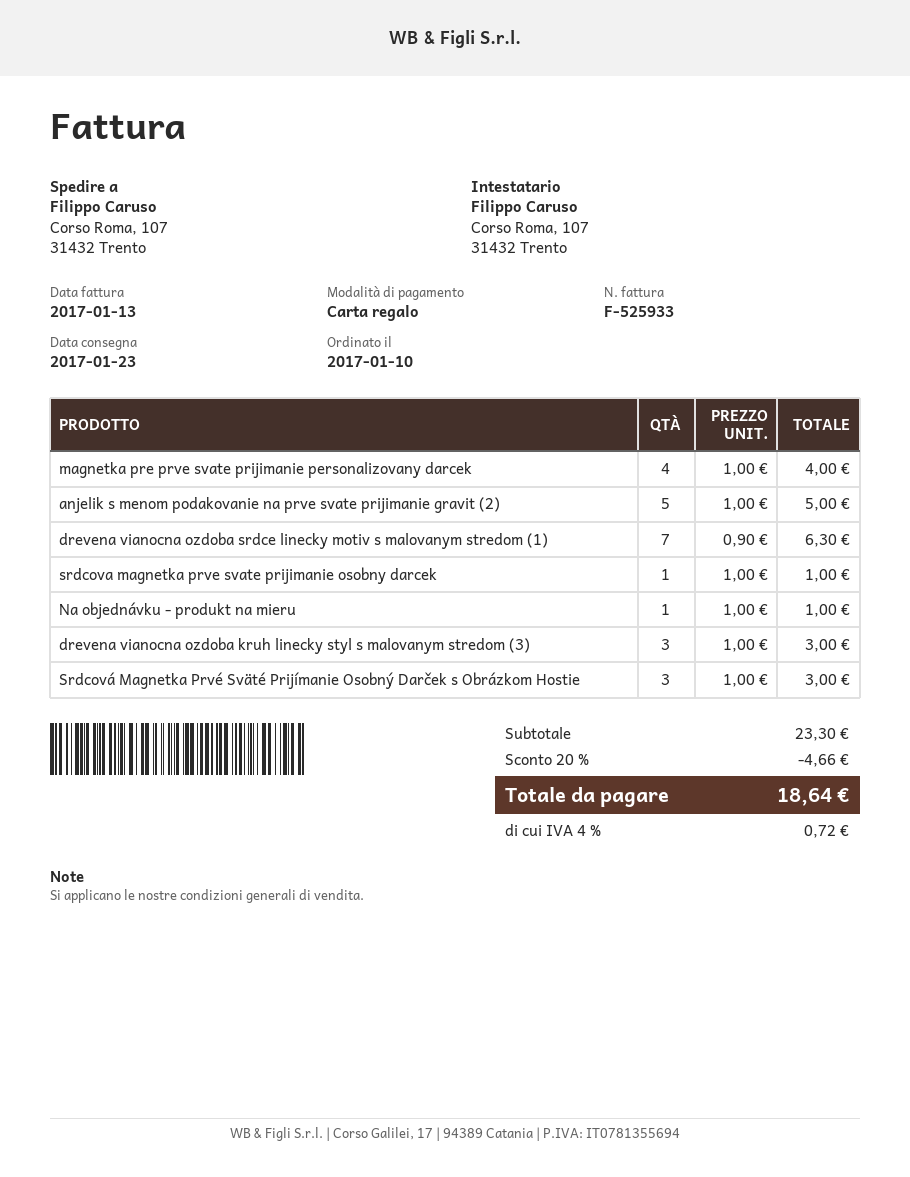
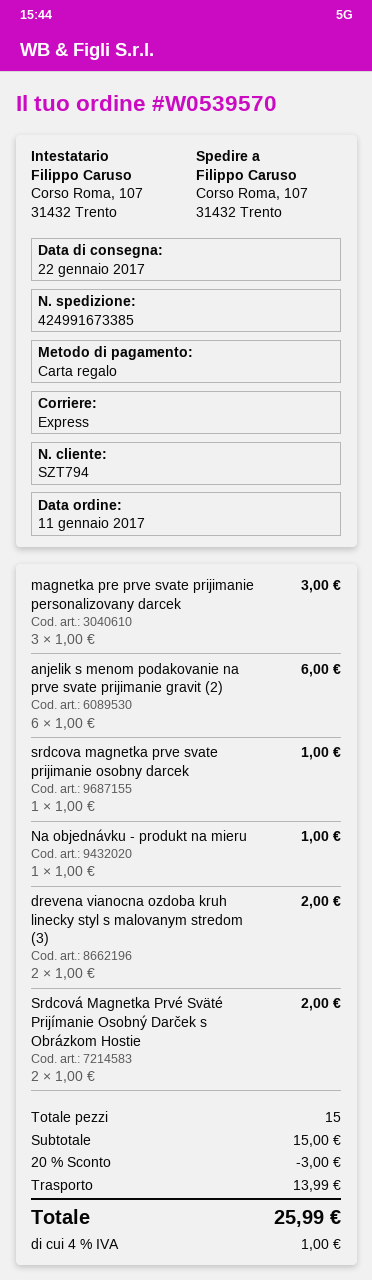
order date: 2017-01-10 -> 2017-01-11
delivery date: 2017-01-23 -> 2017-01-22
magnetka pre prve svate prijimanie personalizovany darcek: 4 x 1.00 = 4.00 -> 3 x 1.00 = 3.00
anjelik s menom podakovanie na prve svate prijimanie gravit (2): 5 x 1.00 = 5.00 -> 6 x 1.00 = 6.00
drevena vianocna ozdoba srdce linecky motiv s malovanym stredom (1): 7 x 0.90 = 6.30 -> none
drevena vianocna ozdoba kruh linecky styl s malovanym stredom (3): 3 x 1.00 = 3.00 -> 2 x 1.00 = 2.00
Srdcová Magnetka Prvé Sväté Prijímanie Osobný Darček s Obrázkom Hostie: 3 x 1.00 = 3.00 -> 2 x 1.00 = 2.00
subtotal: 23.30 -> 15.00
discount: 20% = 4.66 -> 20% = 3.00
shipping: none -> 13.99
tax: 4% = 0.72 -> 4% = 1.00
total: 18.64 -> 25.99

